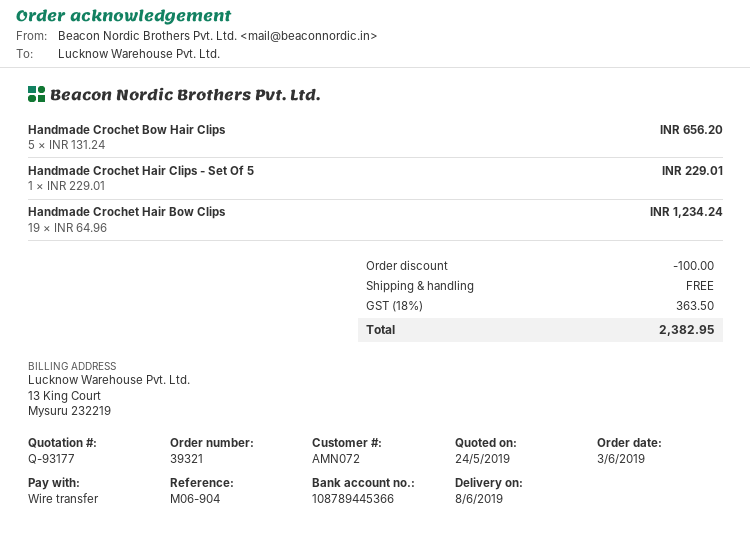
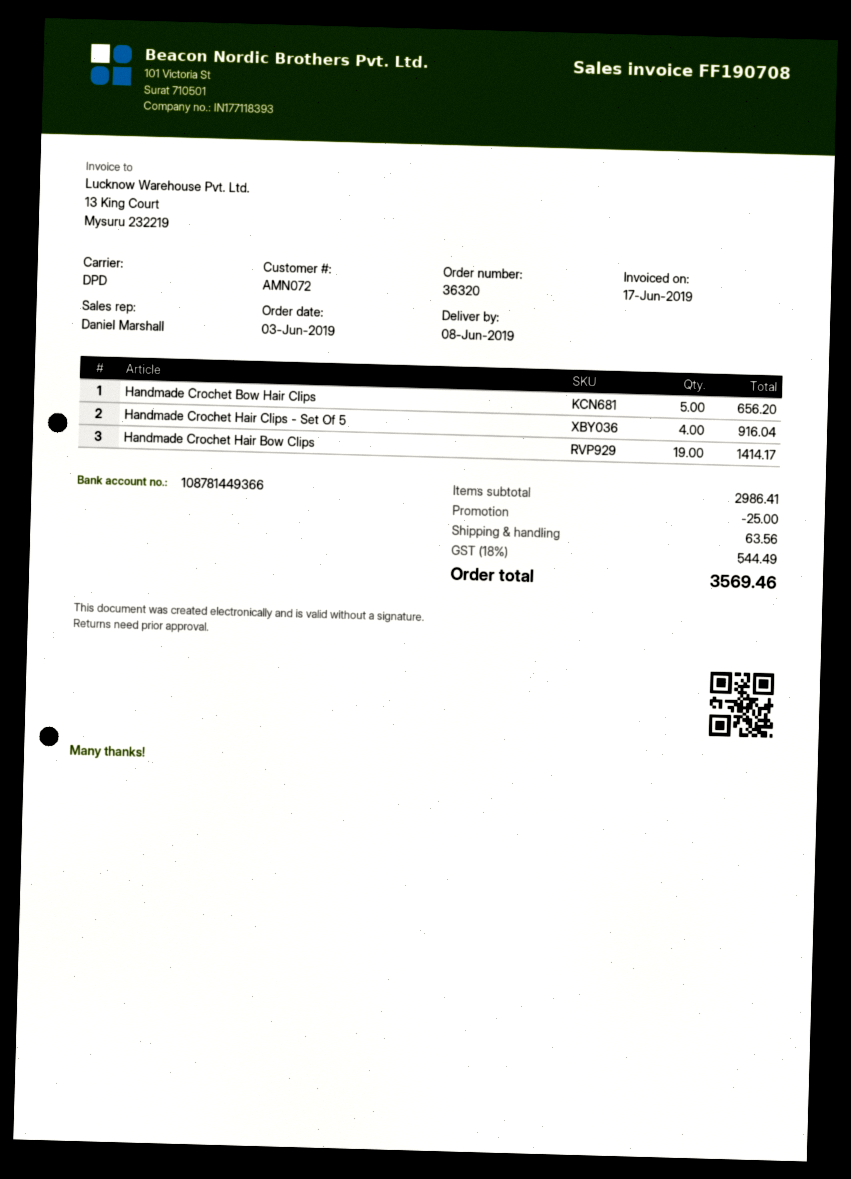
order number: 39321 -> 36320
bank account: 108789445366 -> 108781449366
Handmade Crochet Hair Clips - Set Of 5: 1 for 229.01 -> 4 for 916.04
Handmade Crochet Hair Bow Clips: 19 for 1234.24 -> 19 for 1414.17
discount: 100.00 -> 25.00
shipping: 0.00 -> 63.56
tax: 18% = 363.50 -> 18% = 544.49
total: 2382.95 -> 3569.46

